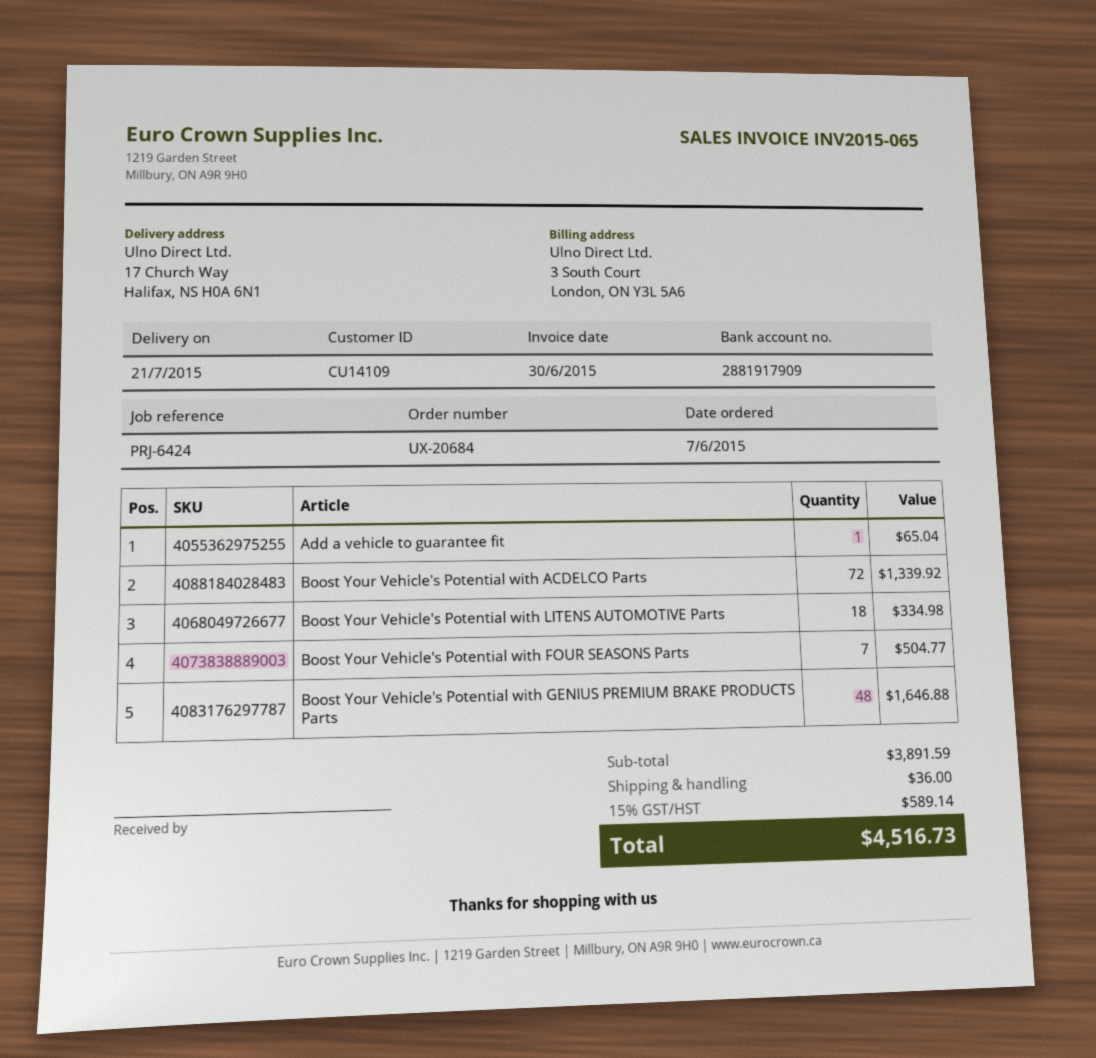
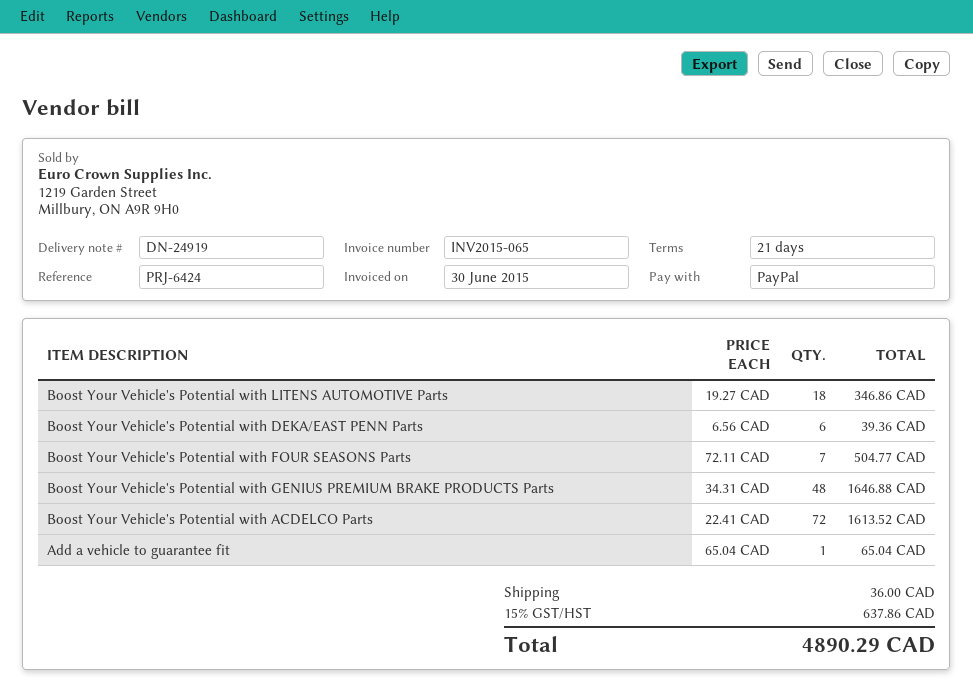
Boost Your Vehicle's Potential with ACDELCO Parts: 72 for 1339.92 -> 72 for 1613.52
Boost Your Vehicle's Potential with LITENS AUTOMOTIVE Parts: 18 for 334.98 -> 18 for 346.86
Boost Your Vehicle's Potential with DEKA/EAST PENN Parts: none -> 6 for 39.36
tax: 15% = 589.14 -> 15% = 637.86
total: 4516.73 -> 4890.29

